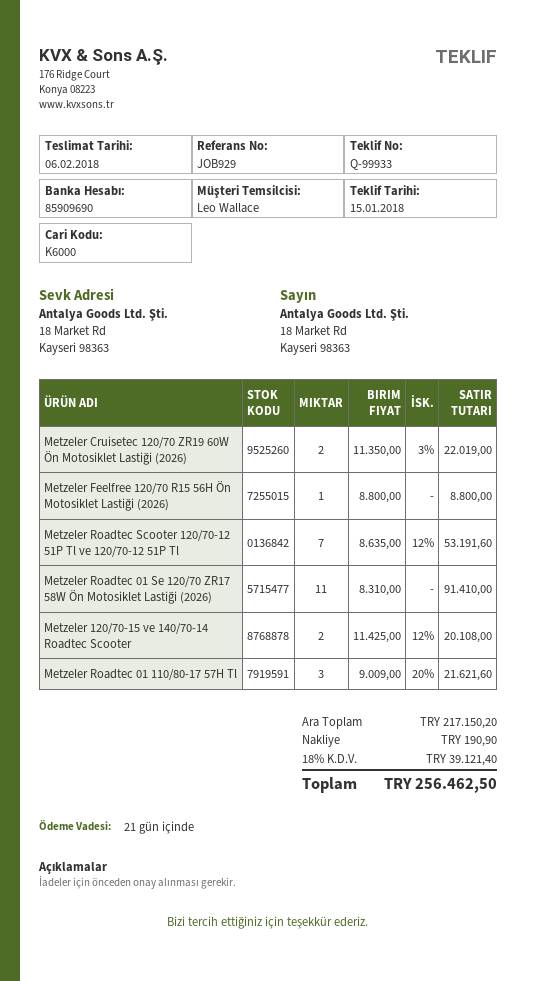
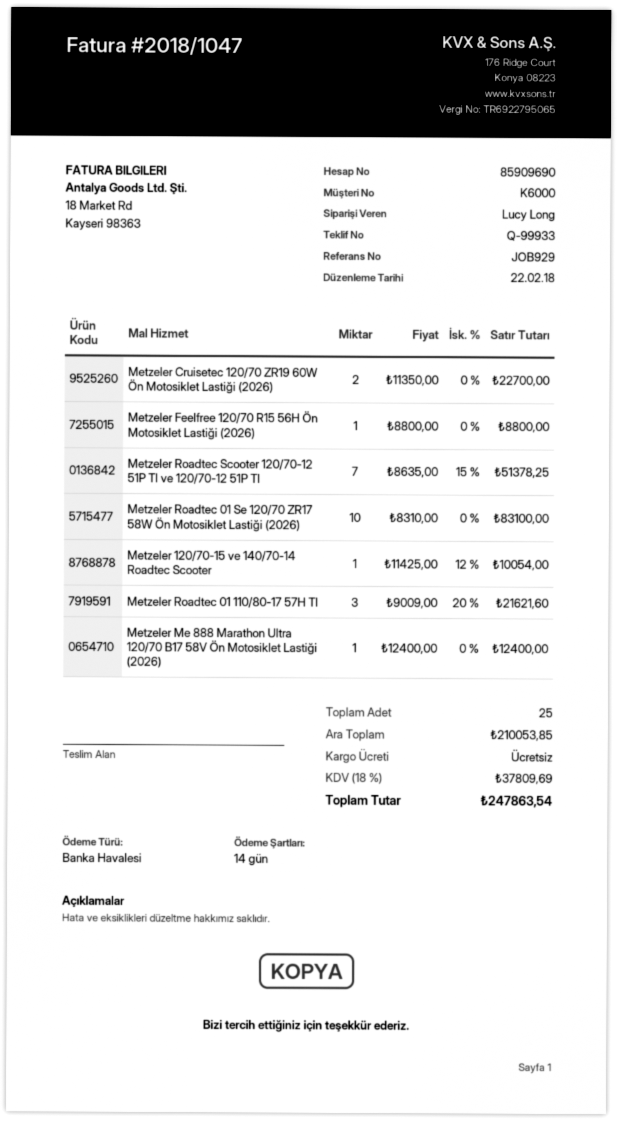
payment terms: 21 days -> 14 days
Metzeler Cruisetec 120/70 ZR19 60W Ön Motosiklet Lastiği (2026): 2 x 11350.00 - 3% = 22019.00 -> 2 x 11350.00 = 22700.00
Metzeler Roadtec Scooter 120/70-12 51P Tl ve 120/70-12 51P Tl: 7 x 8635.00 - 12% = 53191.60 -> 7 x 8635.00 - 15% = 51378.25
Metzeler Roadtec 01 Se 120/70 ZR17 58W Ön Motosiklet Lastiği (2026): 11 x 8310.00 = 91410.00 -> 10 x 8310.00 = 83100.00
Metzeler 120/70-15 ve 140/70-14 Roadtec Scooter: 2 x 11425.00 - 12% = 20108.00 -> 1 x 11425.00 - 12% = 10054.00
Metzeler Me 888 Marathon Ultra 120/70 B17 58V Ön Motosiklet Lastiği (2026): none -> 1 x 12400.00 = 12400.00
subtotal: 217150.20 -> 210053.85
shipping: 190.90 -> 0.00
tax: 18% = 39121.40 -> 18% = 37809.69
total: 256462.50 -> 247863.54

